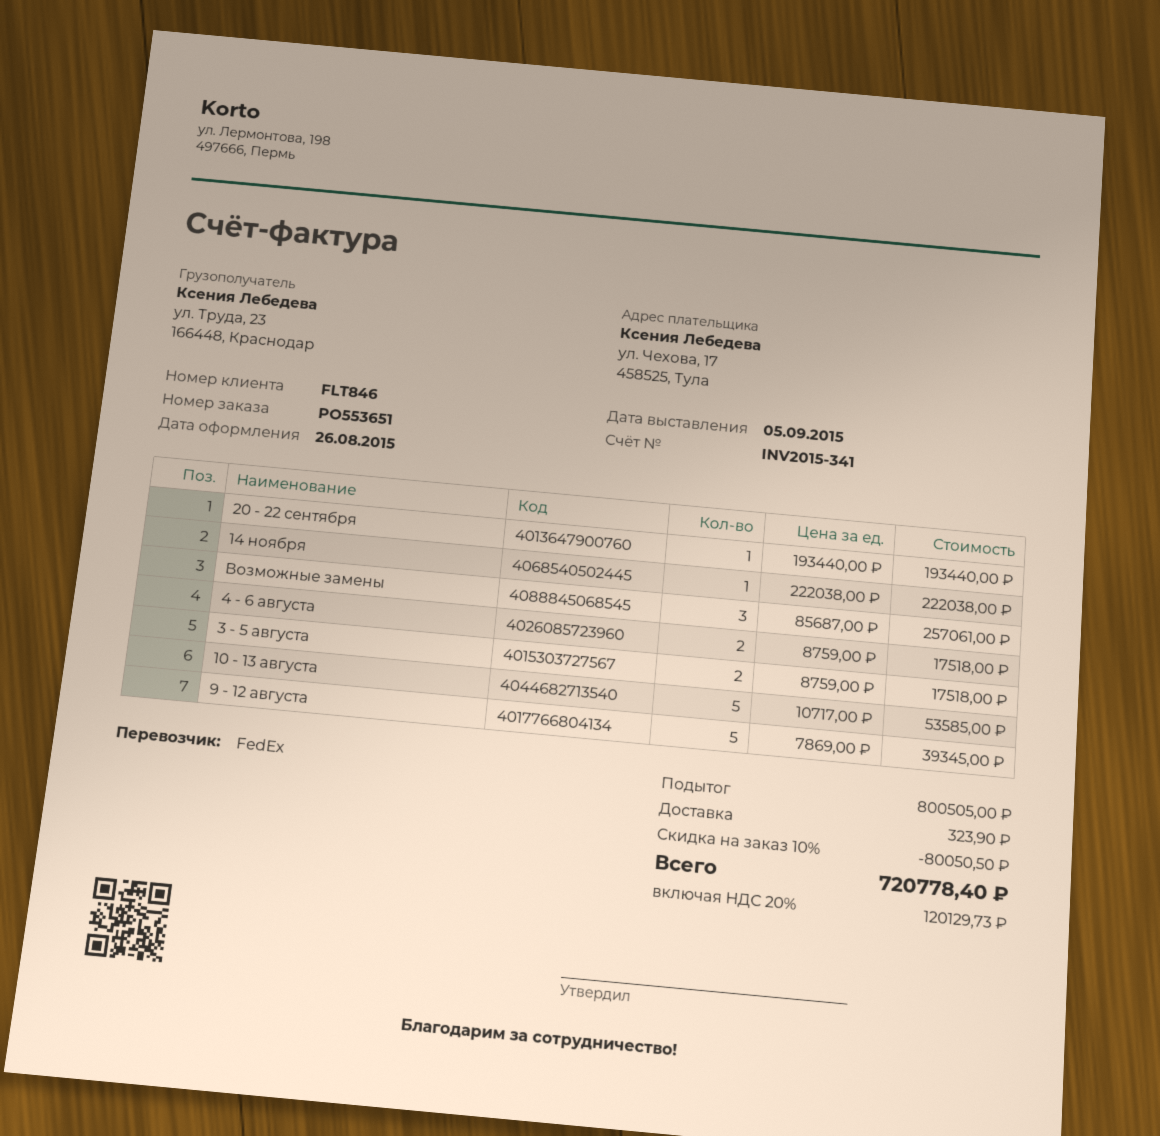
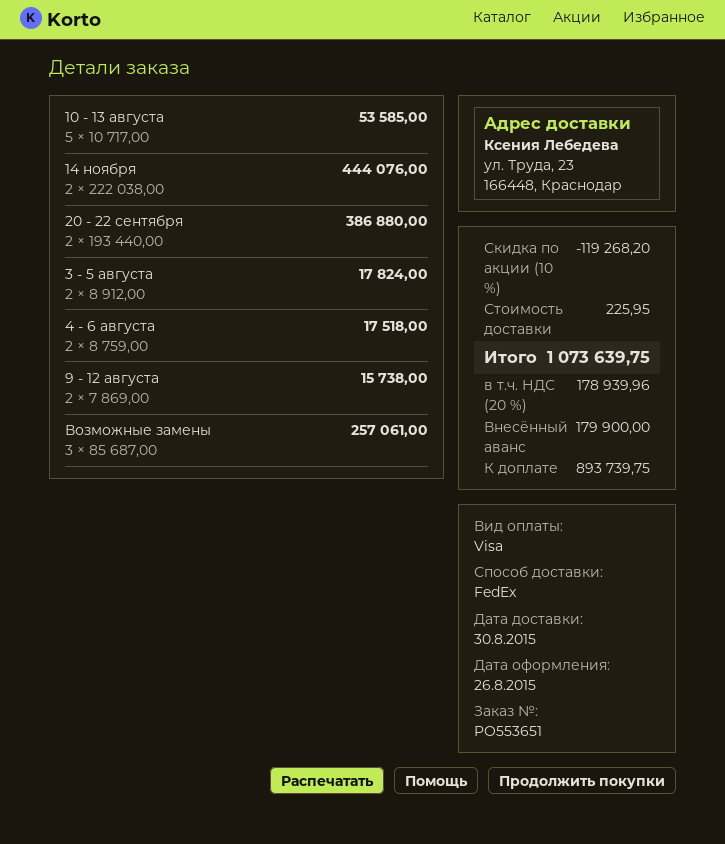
20 - 22 сентября: 1 x 193440.00 = 193440.00 -> 2 x 193440.00 = 386880.00
14 ноября: 1 x 222038.00 = 222038.00 -> 2 x 222038.00 = 444076.00
3 - 5 августа: 2 x 8759.00 = 17518.00 -> 2 x 8912.00 = 17824.00
9 - 12 августа: 5 x 7869.00 = 39345.00 -> 2 x 7869.00 = 15738.00
discount: 10% = 80050.50 -> 10% = 119268.20
shipping: 323.90 -> 225.95
tax: 20% = 120129.73 -> 20% = 178939.96
total: 720778.40 -> 1073639.75

